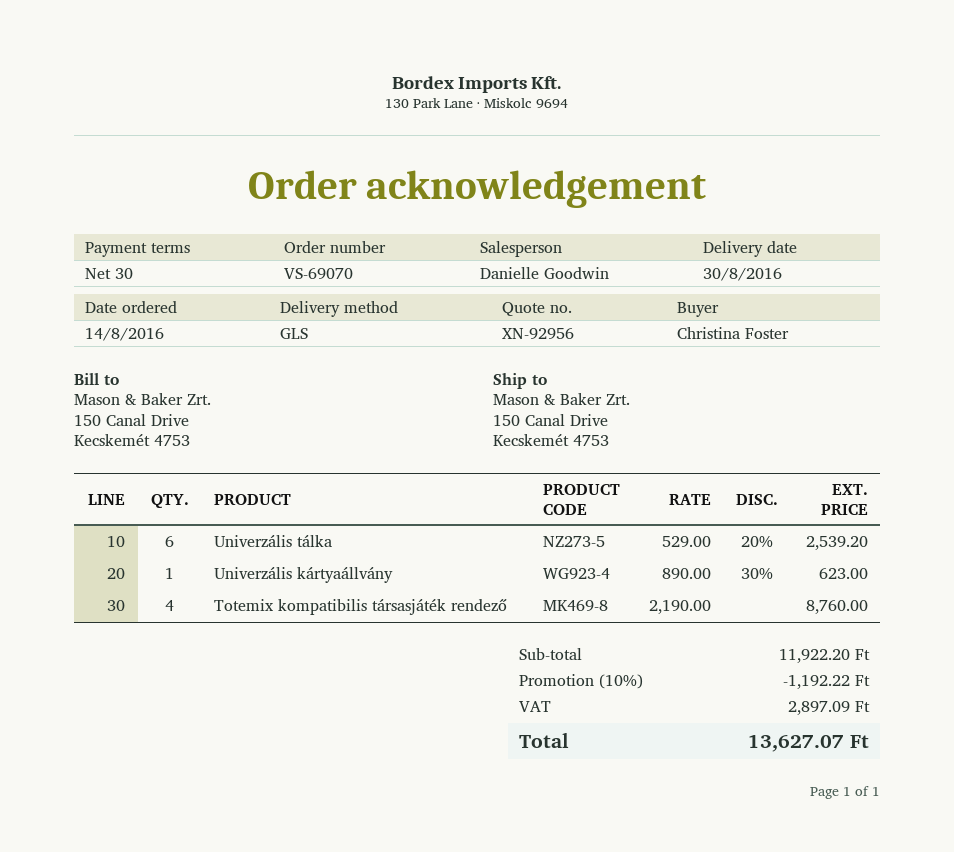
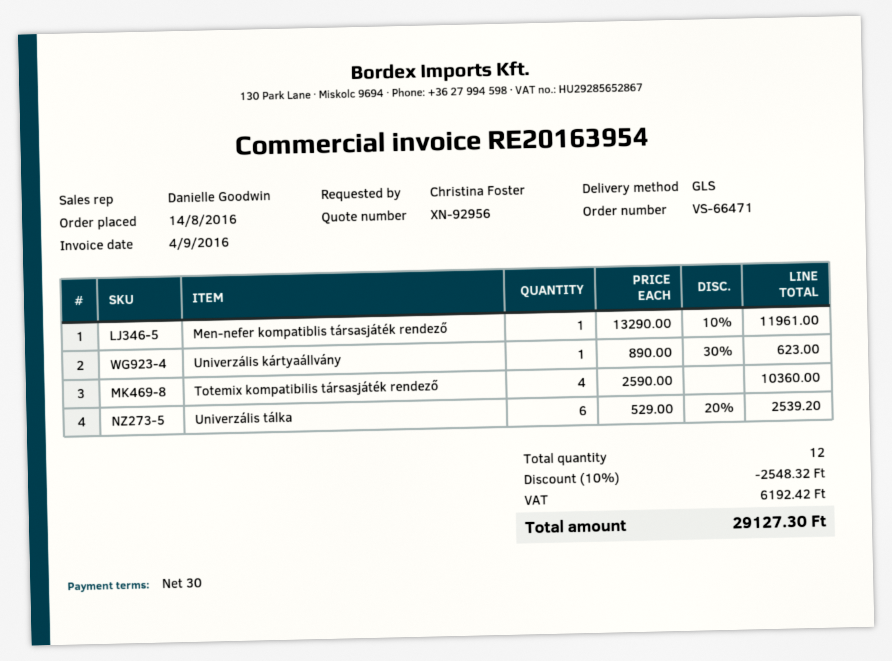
order number: VS-69070 -> VS-66471
Totemix kompatibilis társasjáték rendező: 4 x 2190.00 = 8760.00 -> 4 x 2590.00 = 10360.00
Men-nefer kompatiblis társasjáték rendező: none -> 1 x 13290.00 - 10% = 11961.00
discount: 10% = 1192.22 -> 10% = 2548.32
tax: 2897.09 -> 6192.42
total: 13627.07 -> 29127.30

